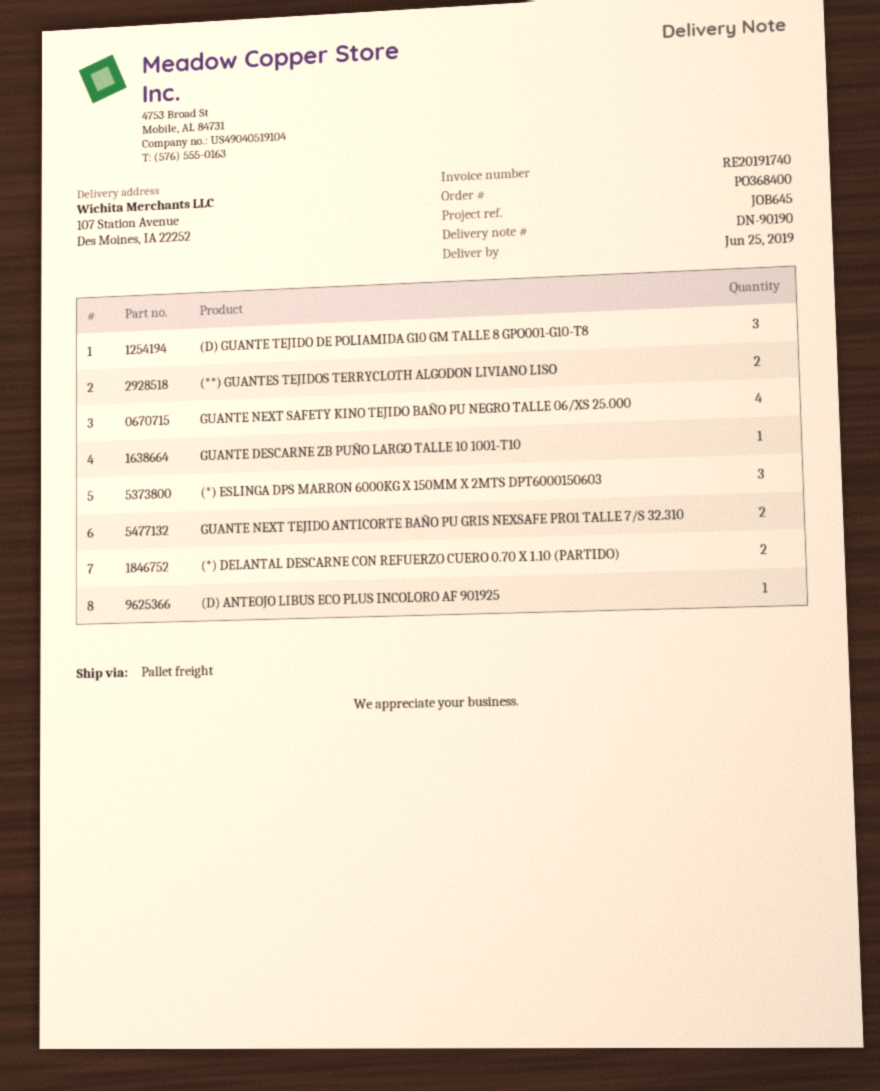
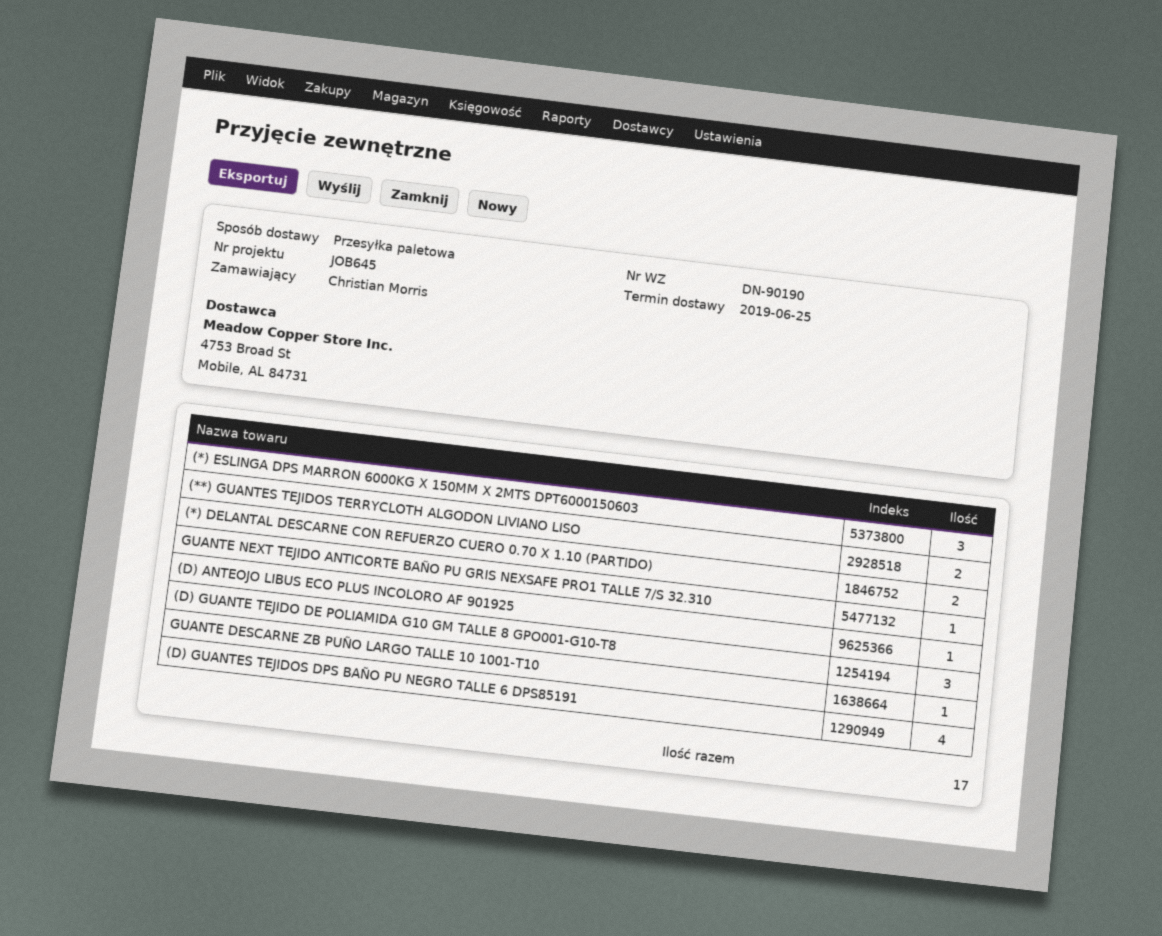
GUANTE NEXT SAFETY KINO TEJIDO BAÑO PU NEGRO TALLE 06/XS 25.000: 4 -> none
GUANTE NEXT TEJIDO ANTICORTE BAÑO PU GRIS NEXSAFE PRO1 TALLE 7/S 32.310: 2 -> 1
(D) GUANTES TEJIDOS DPS BAÑO PU NEGRO TALLE 6 DPS85191: none -> 4

